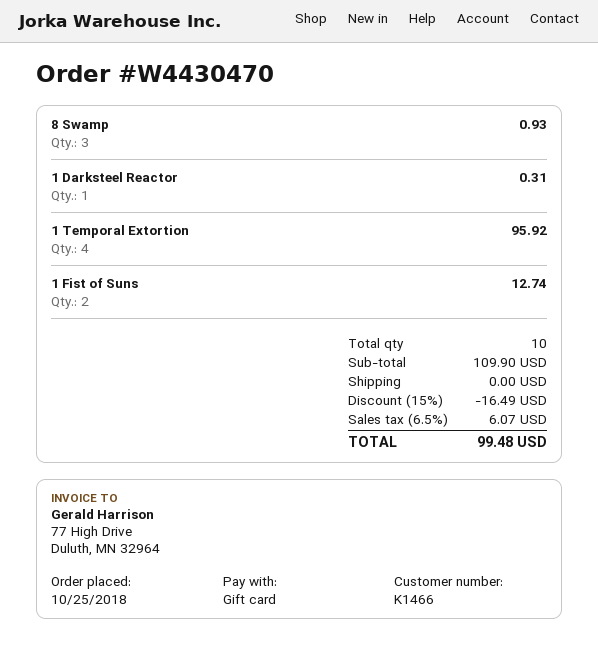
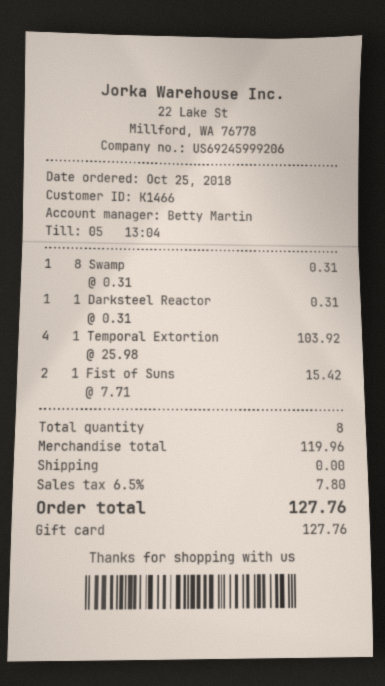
8 Swamp: 3 for 0.93 -> 1 for 0.31
1 Temporal Extortion: 4 for 95.92 -> 4 for 103.92
1 Fist of Suns: 2 for 12.74 -> 2 for 15.42
total quantity: 10 -> 8
subtotal: 109.90 -> 119.96
discount: 15% = 16.49 -> none
tax: 6.5% = 6.07 -> 6.5% = 7.80
total: 99.48 -> 127.76

